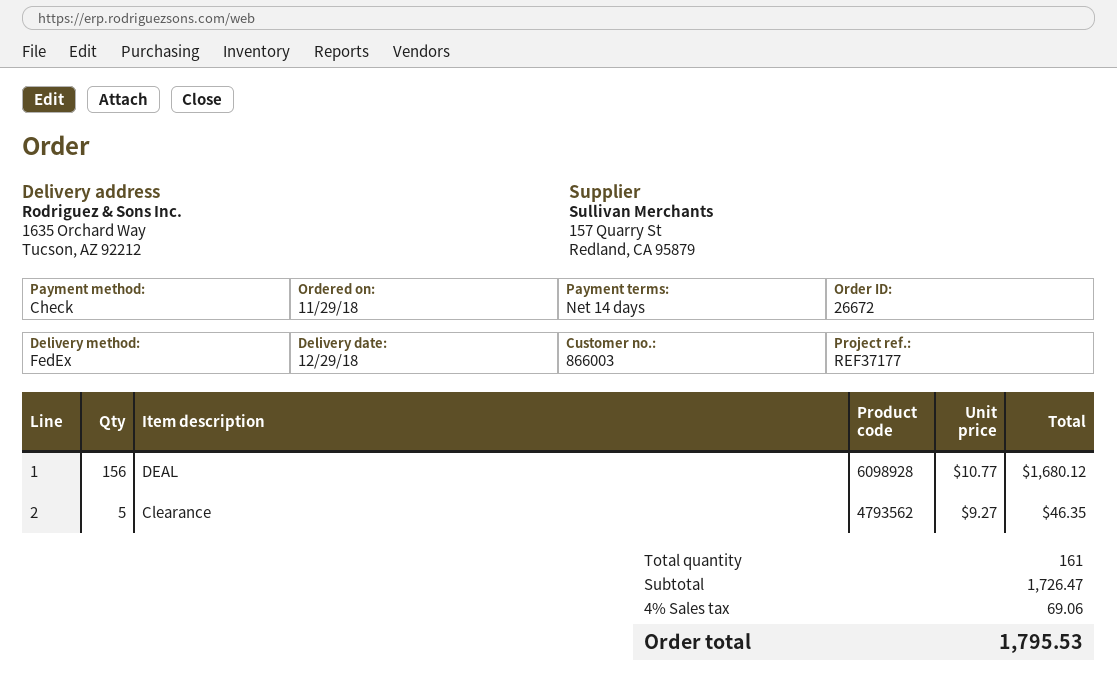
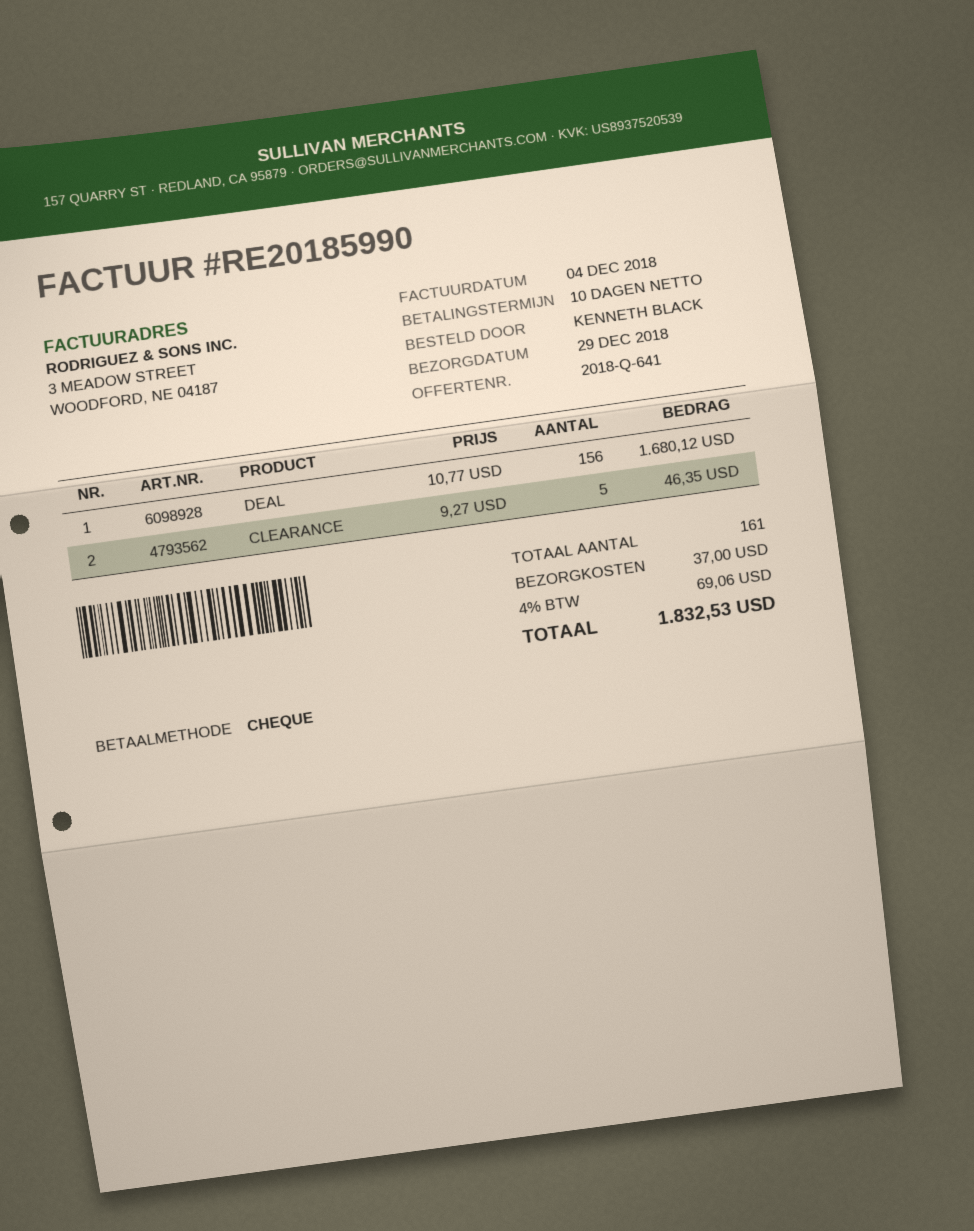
payment terms: 14 days -> 10 days
shipping: none -> 37.00
total: 1795.53 -> 1832.53

